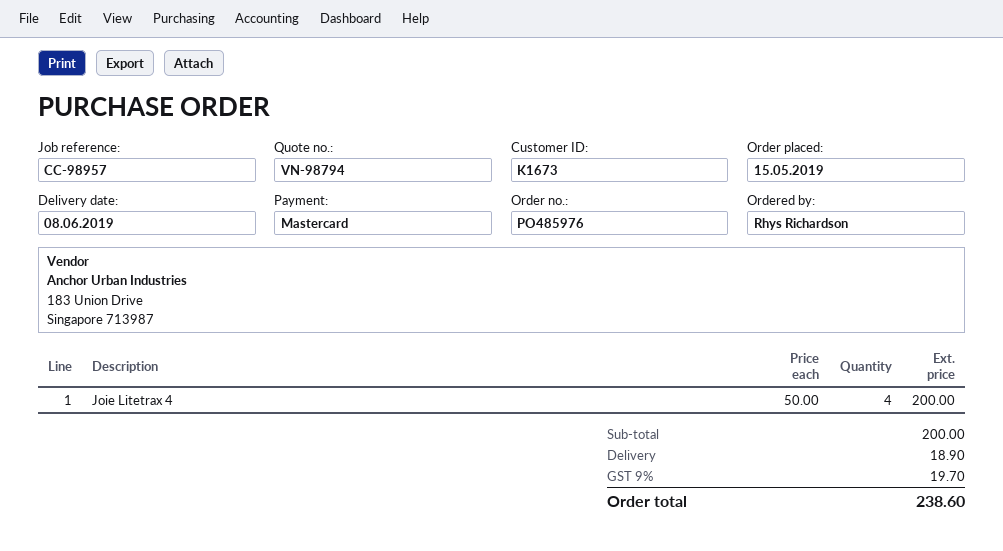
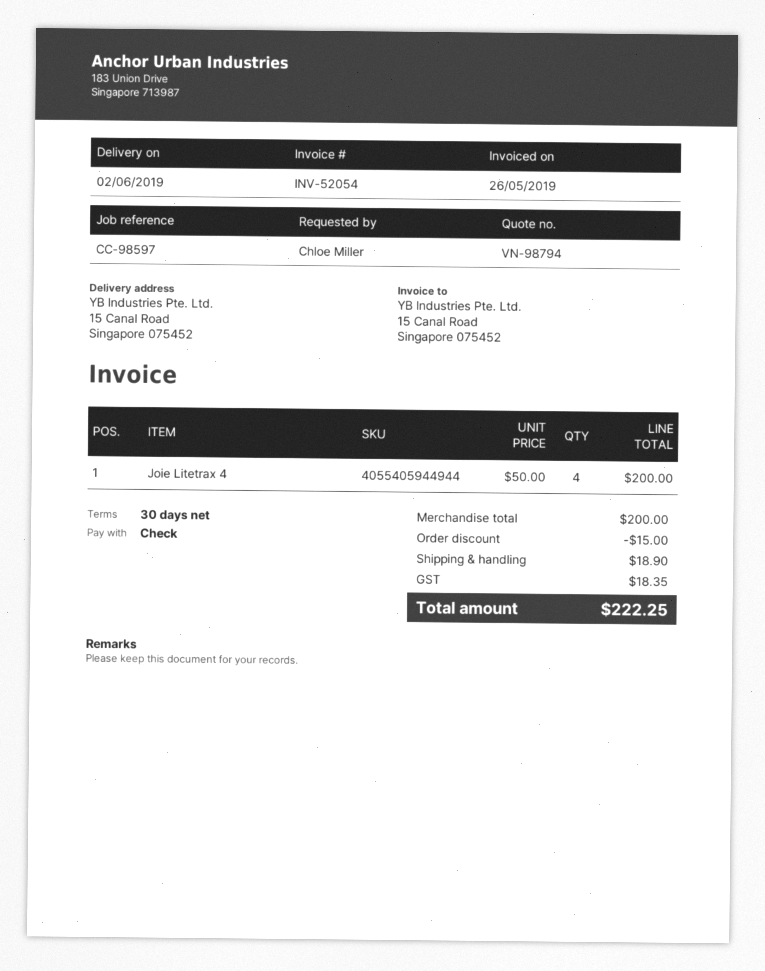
delivery date: 2019-06-08 -> 2019-06-02
reference: CC-98957 -> CC-98597
ordered by: Rhys Richardson -> Chloe Miller
payment method: Mastercard -> cheque
discount: none -> 15.00
tax: 19.70 -> 18.35
total: 238.60 -> 222.25

